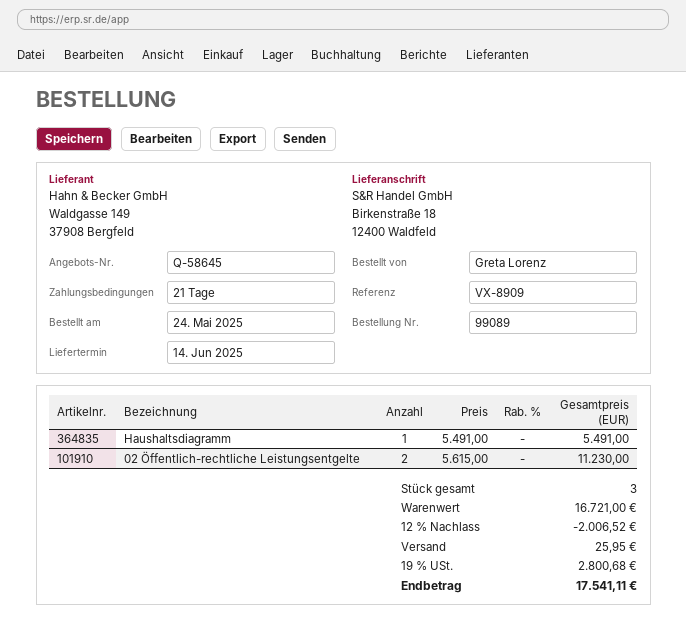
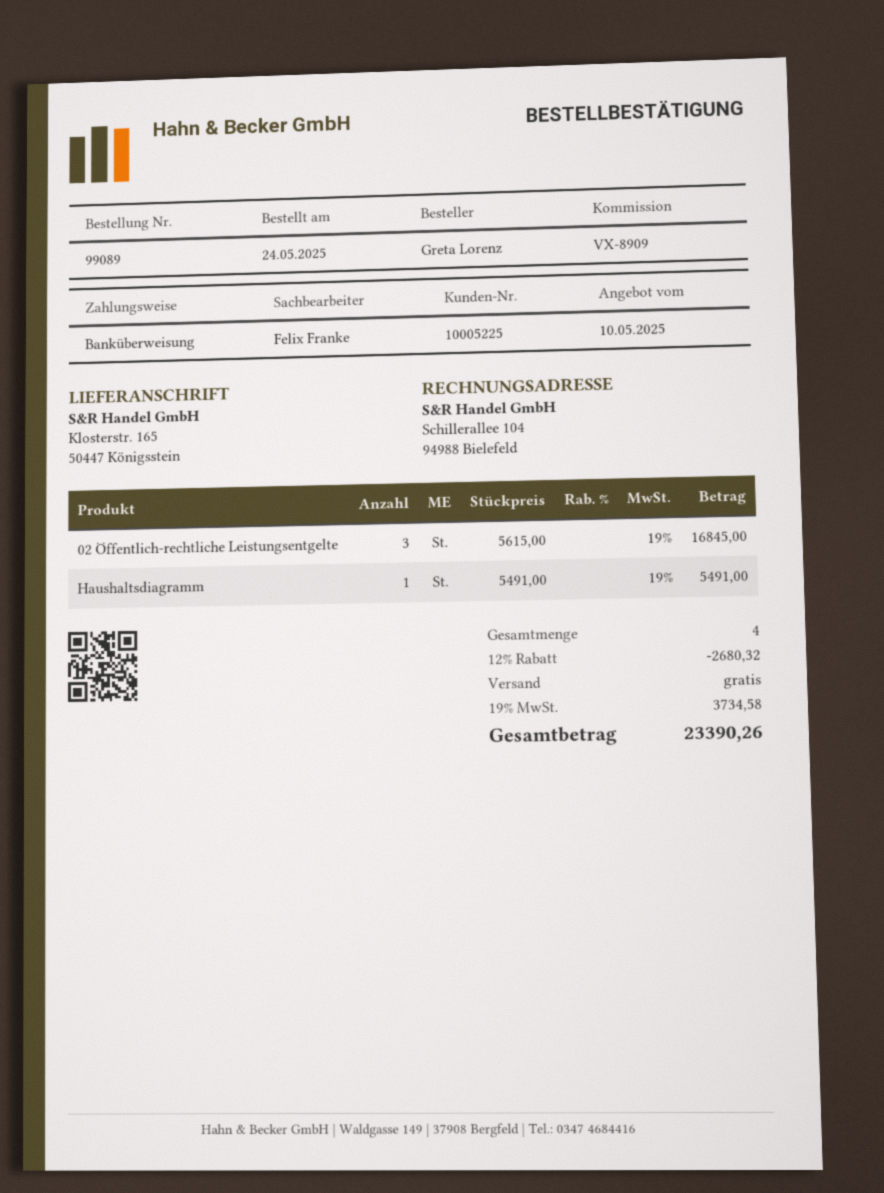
ship to: Birkenstraße 18, 12400 Waldfeld -> Klosterstr. 165, 50447 Königsstein
02 Öffentlich-rechtliche Leistungsentgelte: 2 x 5615.00 = 11230.00 -> 3 x 5615.00 = 16845.00
total quantity: 3 -> 4
discount: 12% = 2006.52 -> 12% = 2680.32
shipping: 25.95 -> 0.00
tax: 19% = 2800.68 -> 19% = 3734.58
total: 17541.11 -> 23390.26

